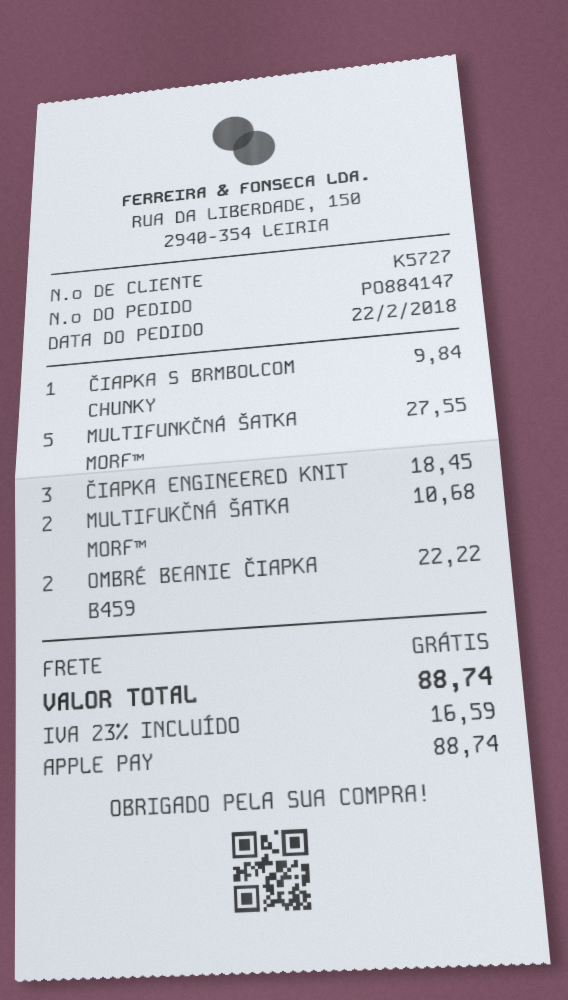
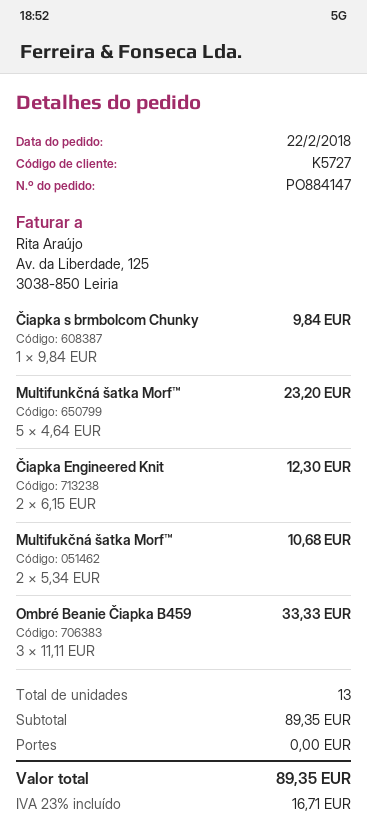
MULTIFUNKČNÁ ŠATKA MORF™: 5 for 27.55 -> 5 for 23.20
ČIAPKA ENGINEERED KNIT: 3 for 18.45 -> 2 for 12.30
OMBRÉ BEANIE ČIAPKA B459: 2 for 22.22 -> 3 for 33.33
tax: 23% = 16.59 -> 23% = 16.71
total: 88.74 -> 89.35

